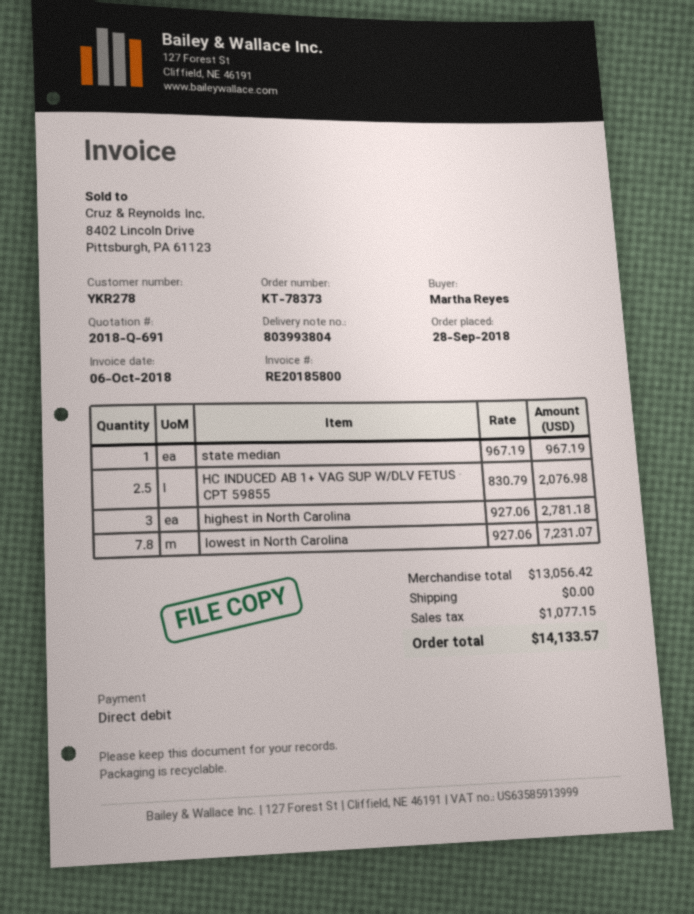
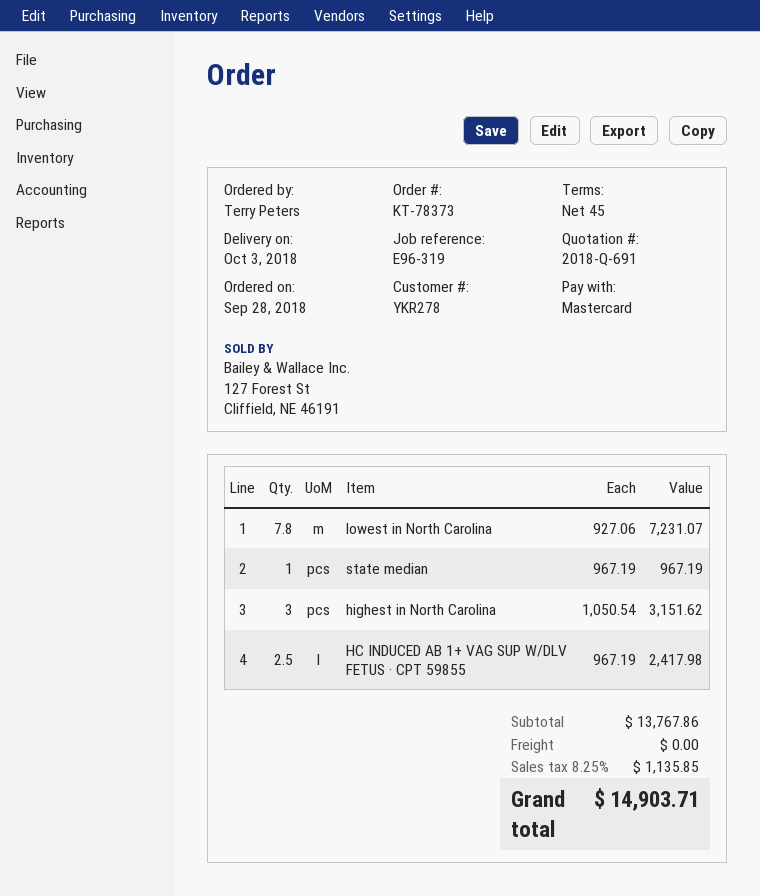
ordered by: Martha Reyes -> Terry Peters
payment method: direct debit -> Mastercard
HC INDUCED AB 1+ VAG SUP W/DLV FETUS · CPT 59855: 2.5 x 830.79 = 2076.98 -> 2.5 x 967.19 = 2417.98
highest in North Carolina: 3 x 927.06 = 2781.18 -> 3 x 1050.54 = 3151.62
subtotal: 13056.42 -> 13767.86
tax: 1077.15 -> 1135.85
total: 14133.57 -> 14903.71

